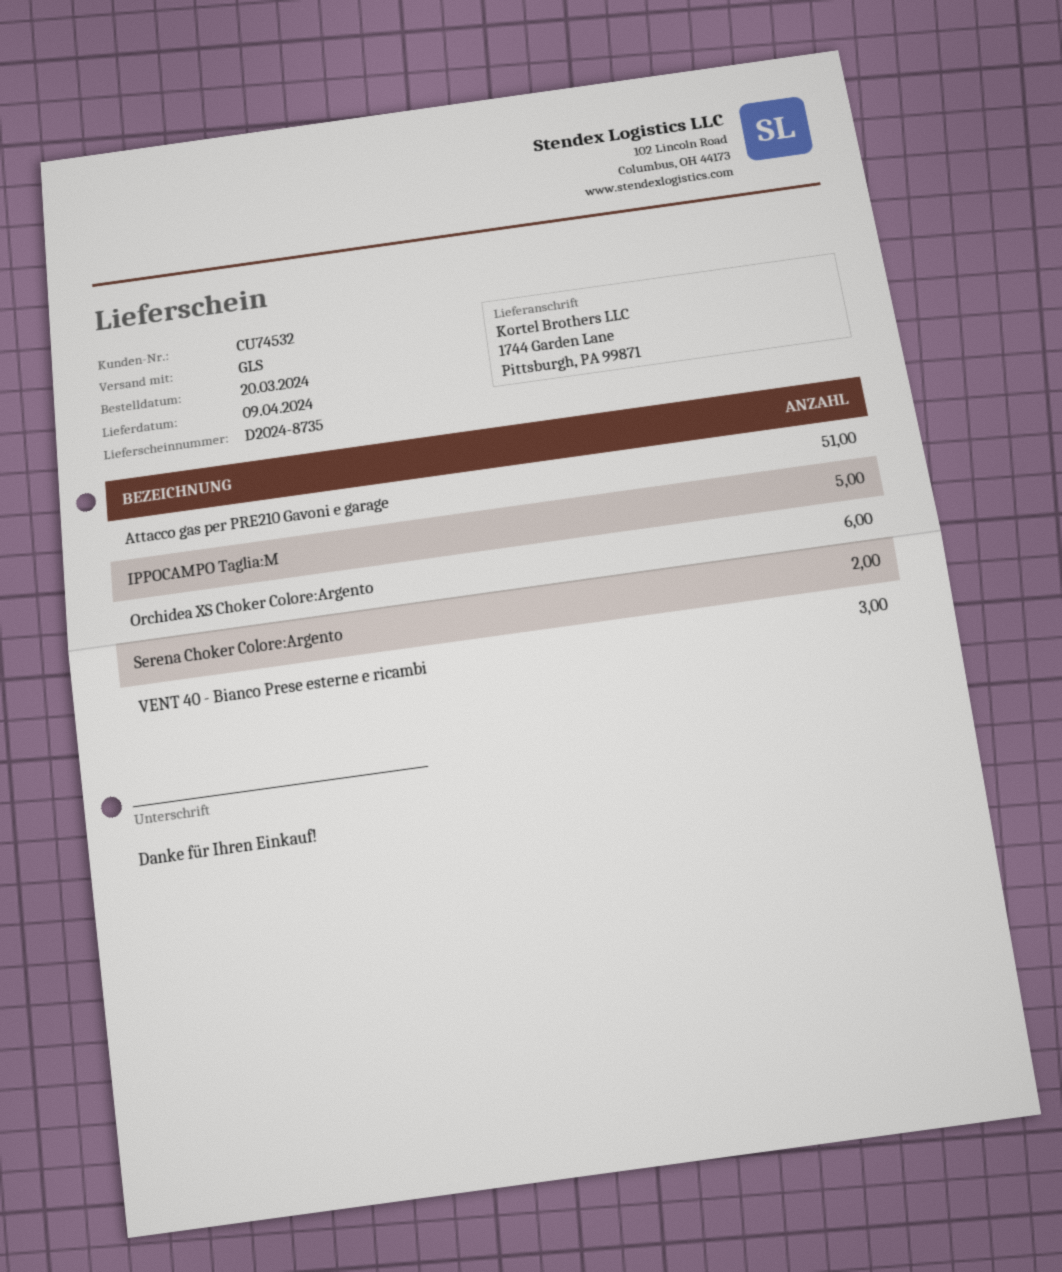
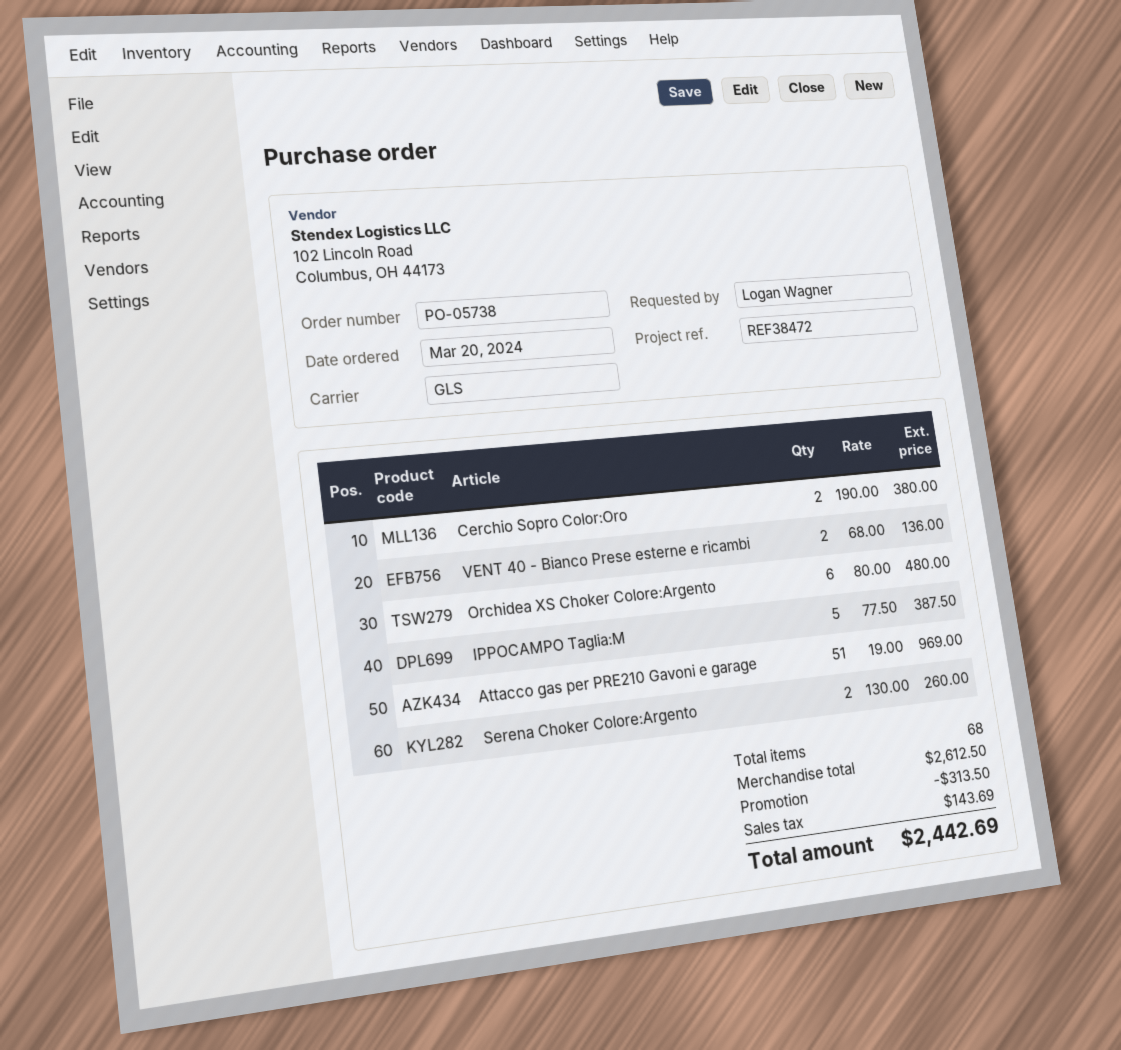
VENT 40 - Bianco Prese esterne e ricambi: 3 -> 2
Cerchio Sopro Color:Oro: none -> 2

